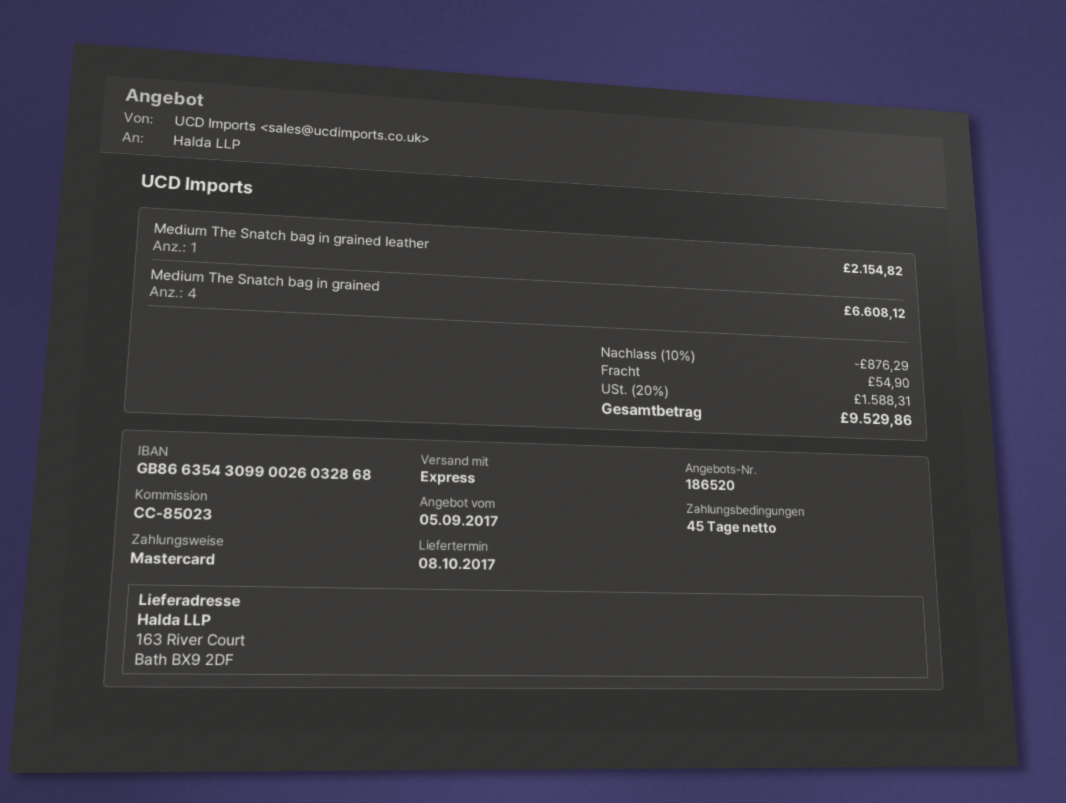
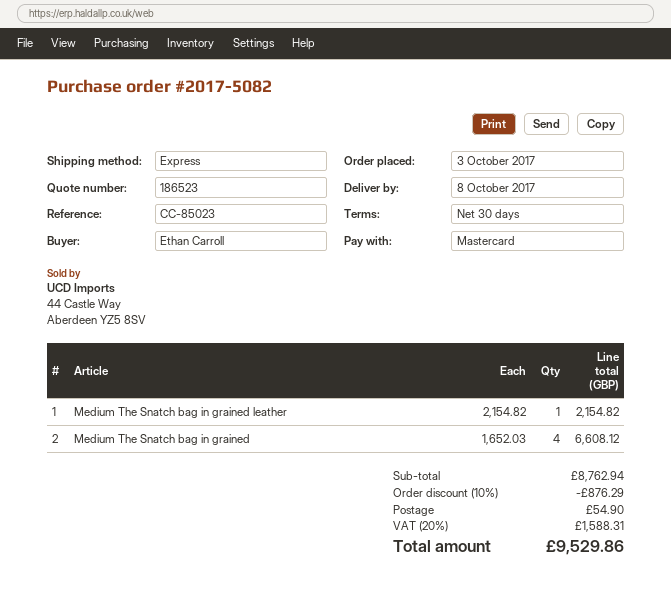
quote number: 186520 -> 186523
payment terms: 45 days -> 30 days

